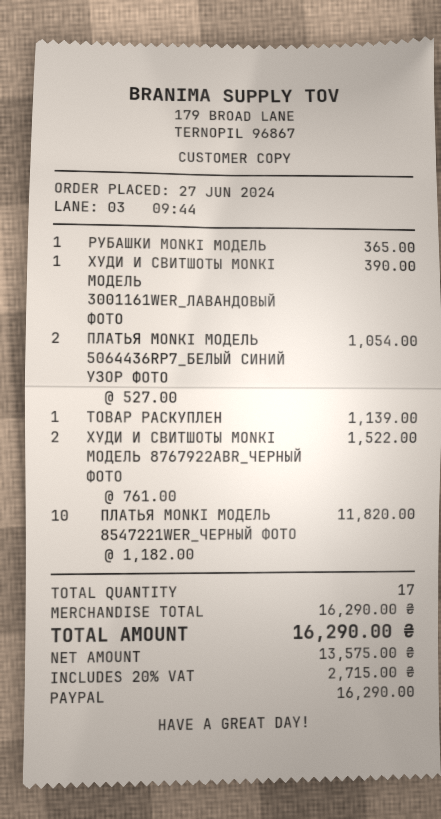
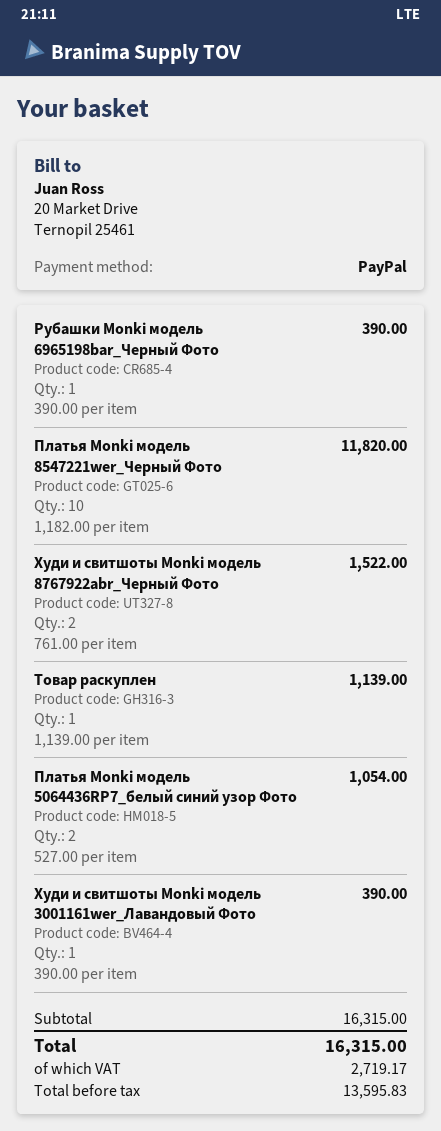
РУБАШКИ MONKI МОДЕЛЬ: 1 x 365.00 = 365.00 -> 1 x 390.00 = 390.00
subtotal: 16290.00 -> 16315.00
net: 13575.00 -> 13595.83
tax: 2715.00 -> 2719.17
total: 16290.00 -> 16315.00

